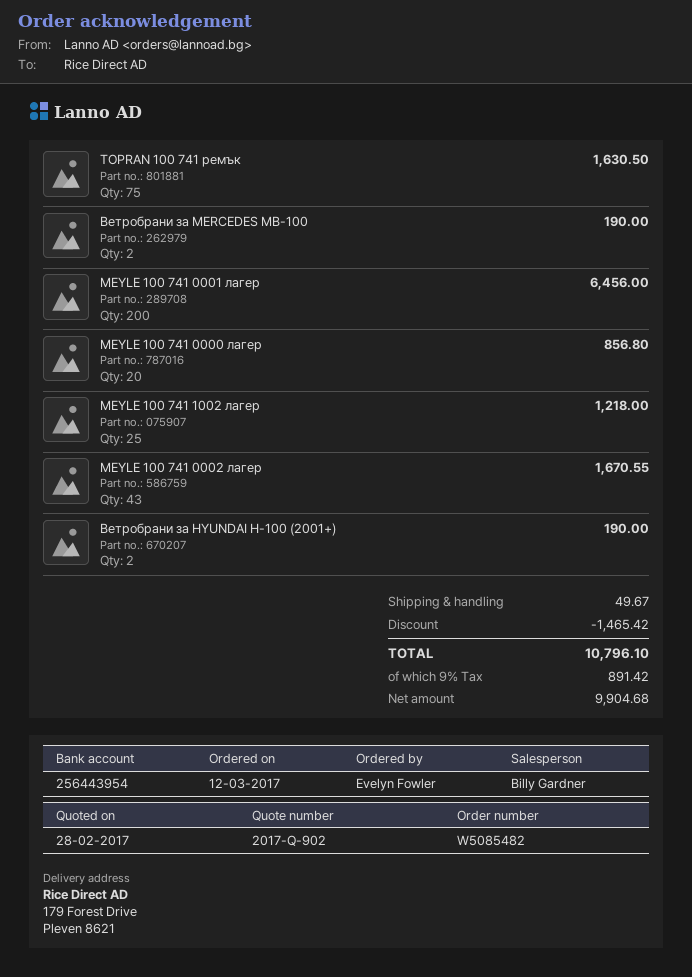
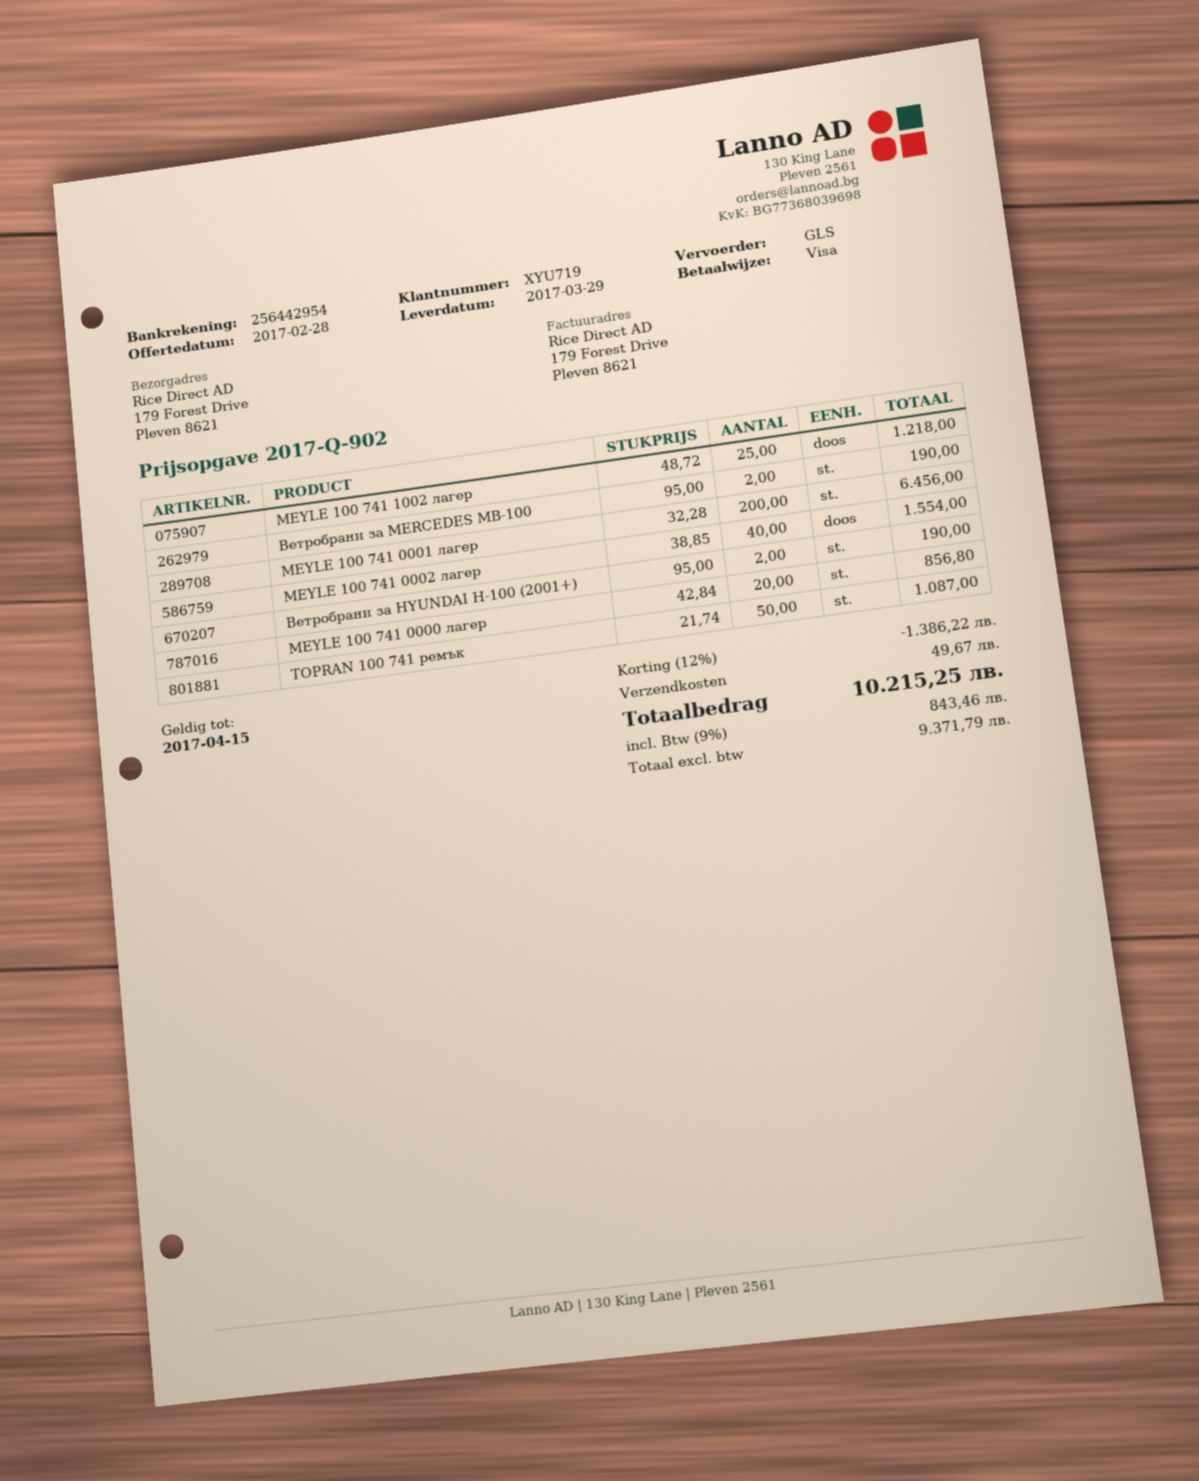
bank account: 256443954 -> 256442954
TOPRAN 100 741 ремък: 75 for 1630.50 -> 50 for 1087.00
MEYLE 100 741 0002 лагер: 43 for 1670.55 -> 40 for 1554.00
discount: 1465.42 -> 1386.22
net: 9904.68 -> 9371.79
tax: 9% = 891.42 -> 9% = 843.46
total: 10796.10 -> 10215.25

